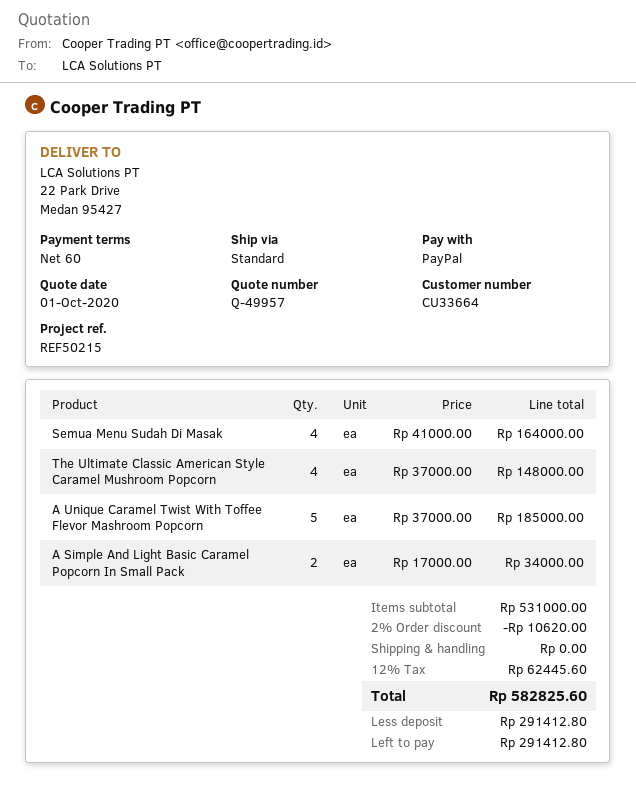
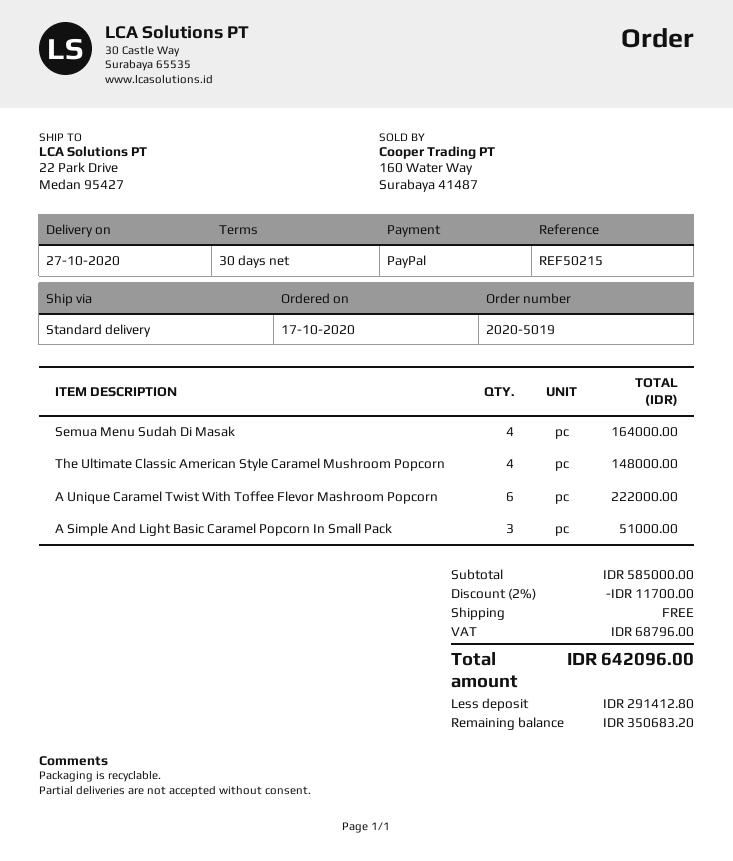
payment terms: 60 days -> 30 days
A Unique Caramel Twist With Toffee Flevor Mashroom Popcorn: 5 for 185000.00 -> 6 for 222000.00
A Simple And Light Basic Caramel Popcorn In Small Pack: 2 for 34000.00 -> 3 for 51000.00
subtotal: 531000.00 -> 585000.00
discount: 2% = 10620.00 -> 2% = 11700.00
tax: 62445.60 -> 68796.00
total: 582825.60 -> 642096.00
balance: 291412.80 -> 350683.20

